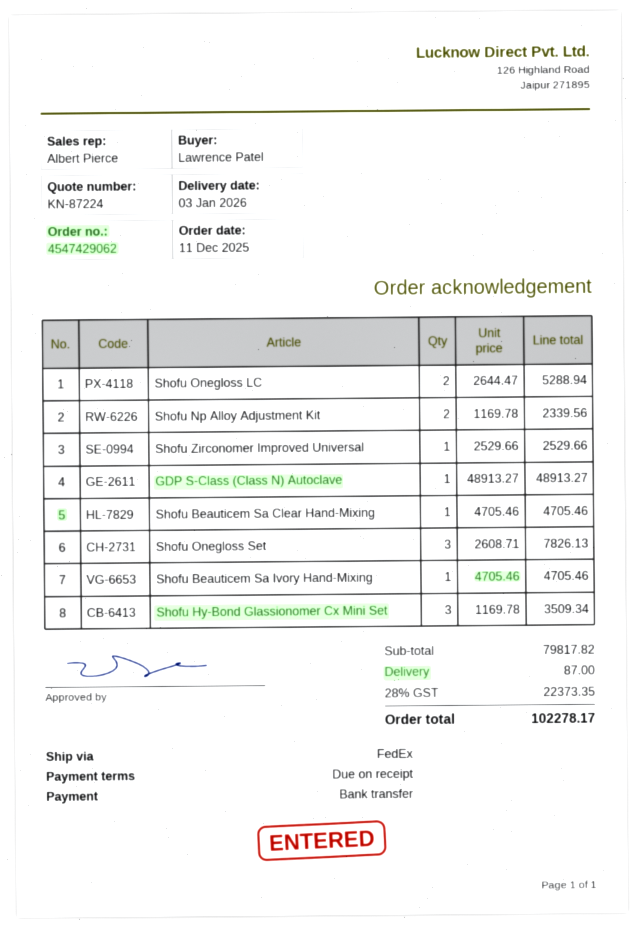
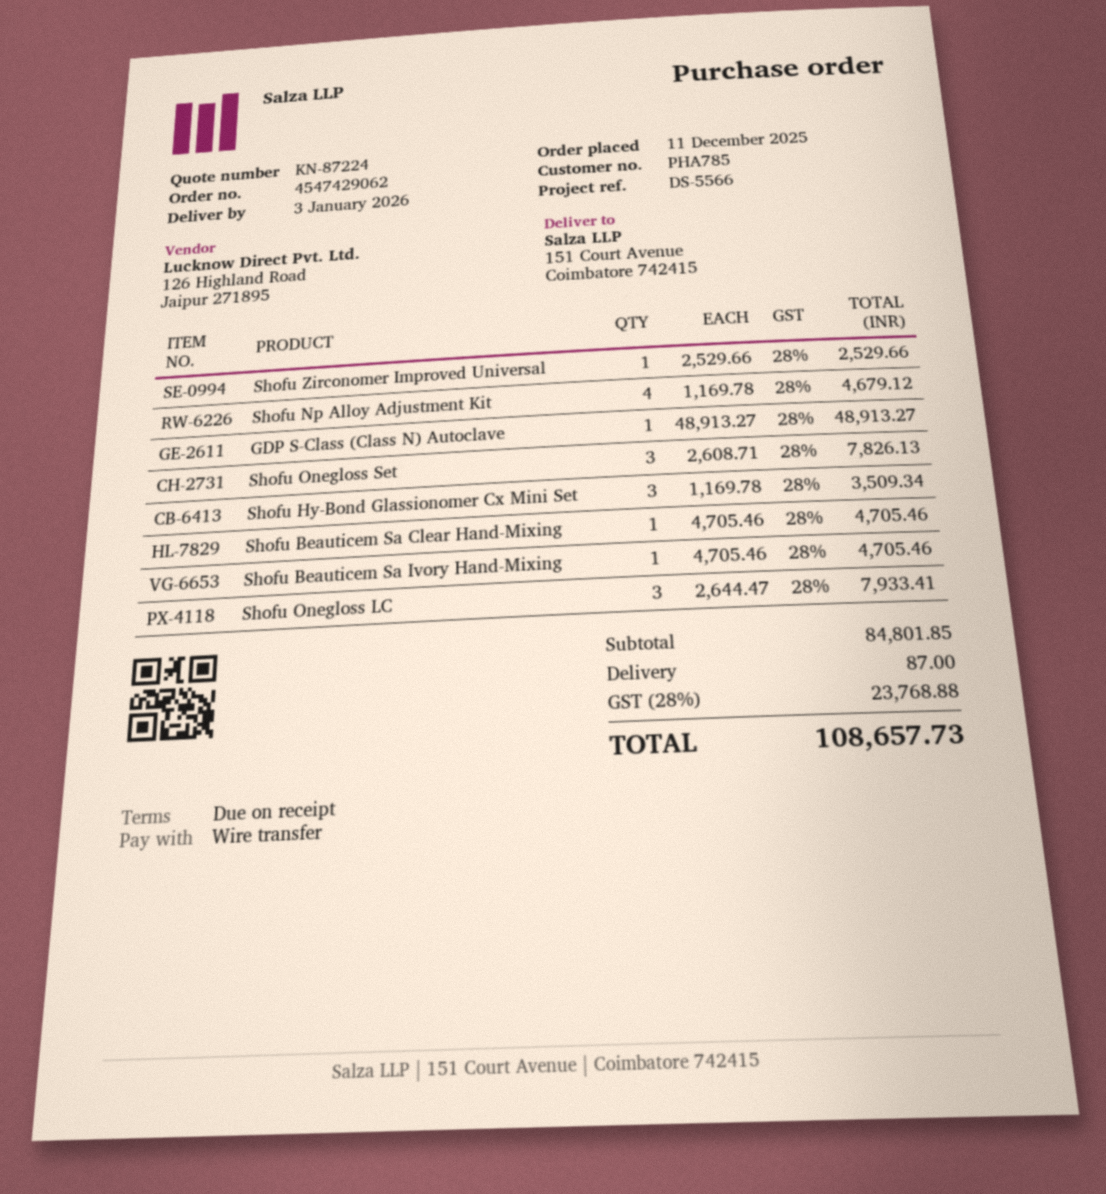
Shofu Onegloss LC: 2 x 2644.47 = 5288.94 -> 3 x 2644.47 = 7933.41
Shofu Np Alloy Adjustment Kit: 2 x 1169.78 = 2339.56 -> 4 x 1169.78 = 4679.12
subtotal: 79817.82 -> 84801.85
tax: 28% = 22373.35 -> 28% = 23768.88
total: 102278.17 -> 108657.73

